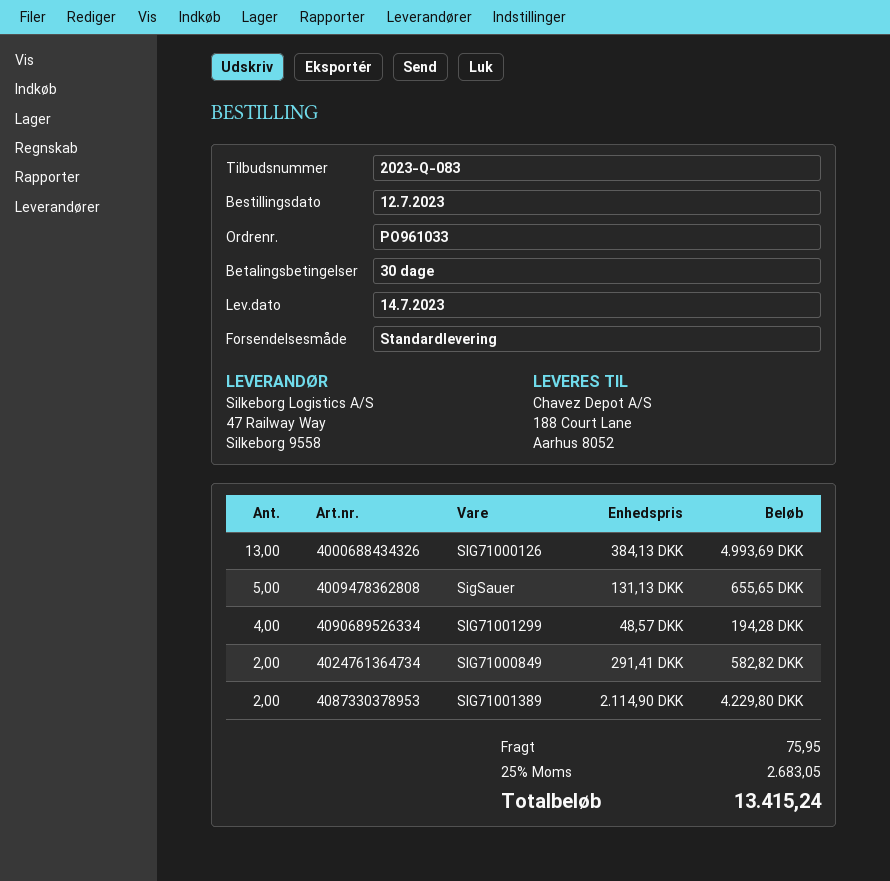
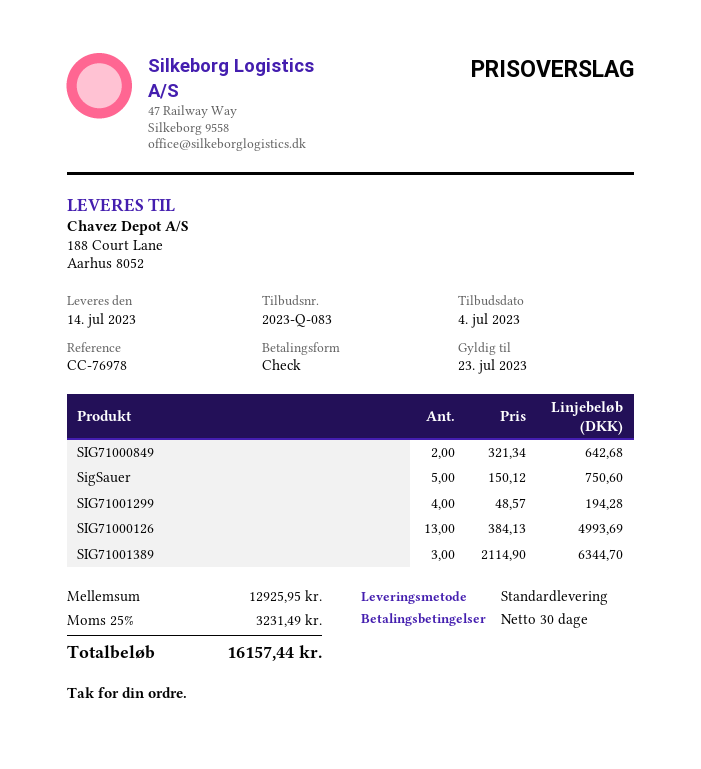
SigSauer: 5 x 131.13 = 655.65 -> 5 x 150.12 = 750.60
SIG71000849: 2 x 291.41 = 582.82 -> 2 x 321.34 = 642.68
SIG71001389: 2 x 2114.90 = 4229.80 -> 3 x 2114.90 = 6344.70
shipping: 75.95 -> none
tax: 25% = 2683.05 -> 25% = 3231.49
total: 13415.24 -> 16157.44

